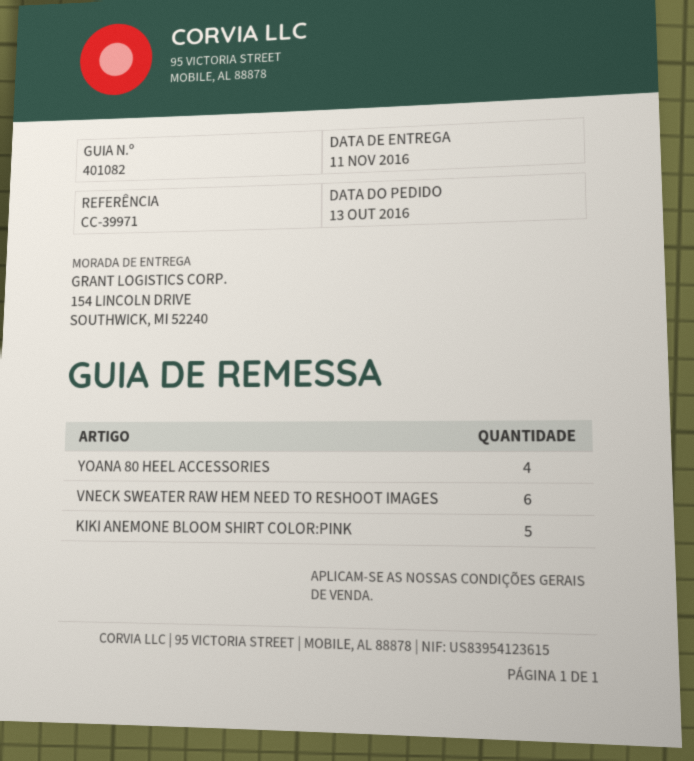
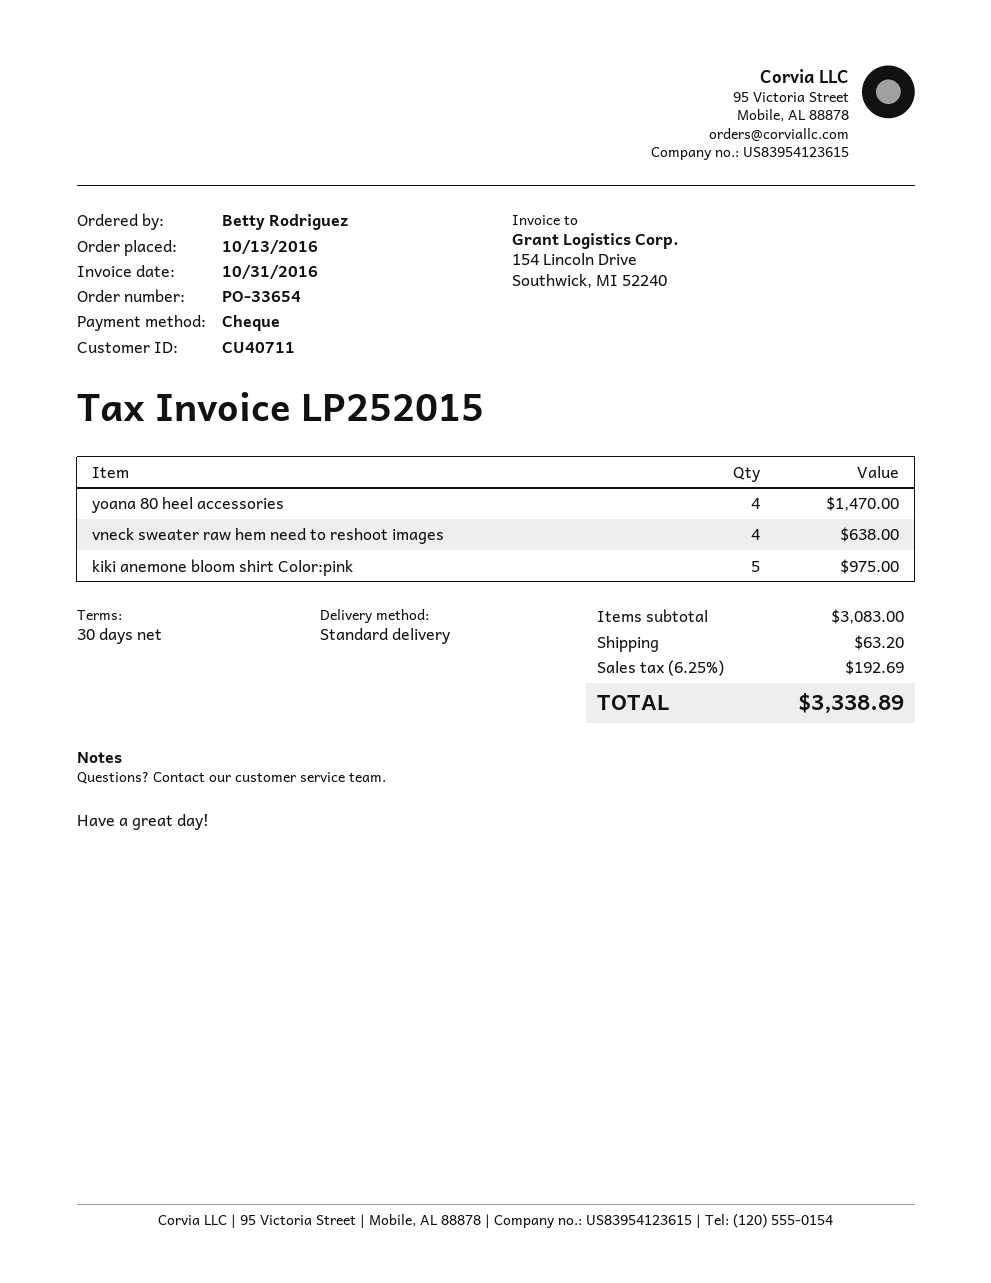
VNECK SWEATER RAW HEM NEED TO RESHOOT IMAGES: 6 -> 4

